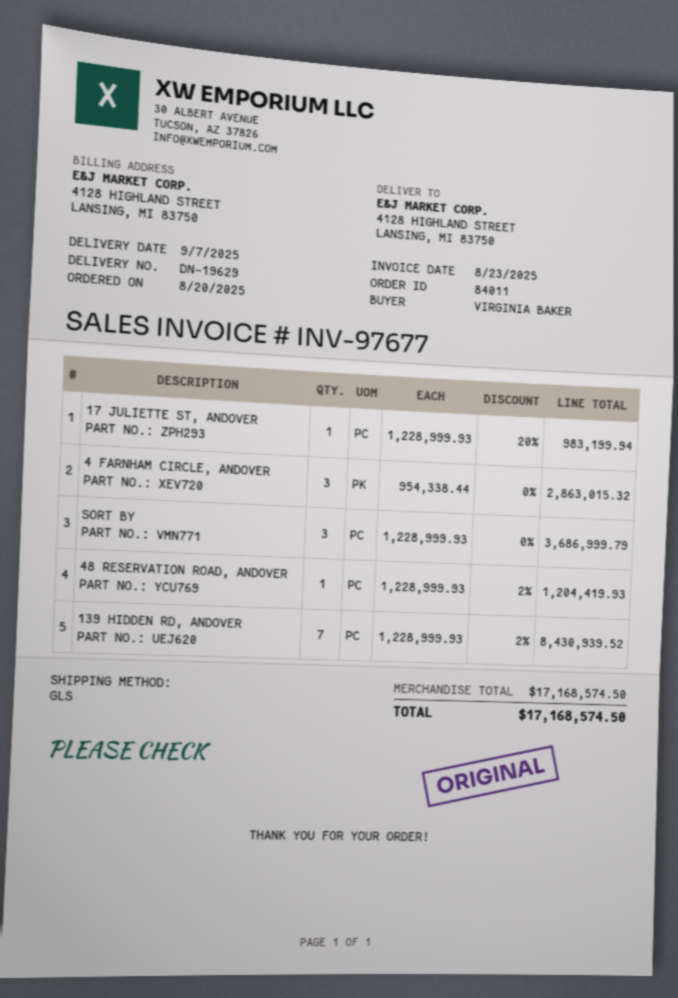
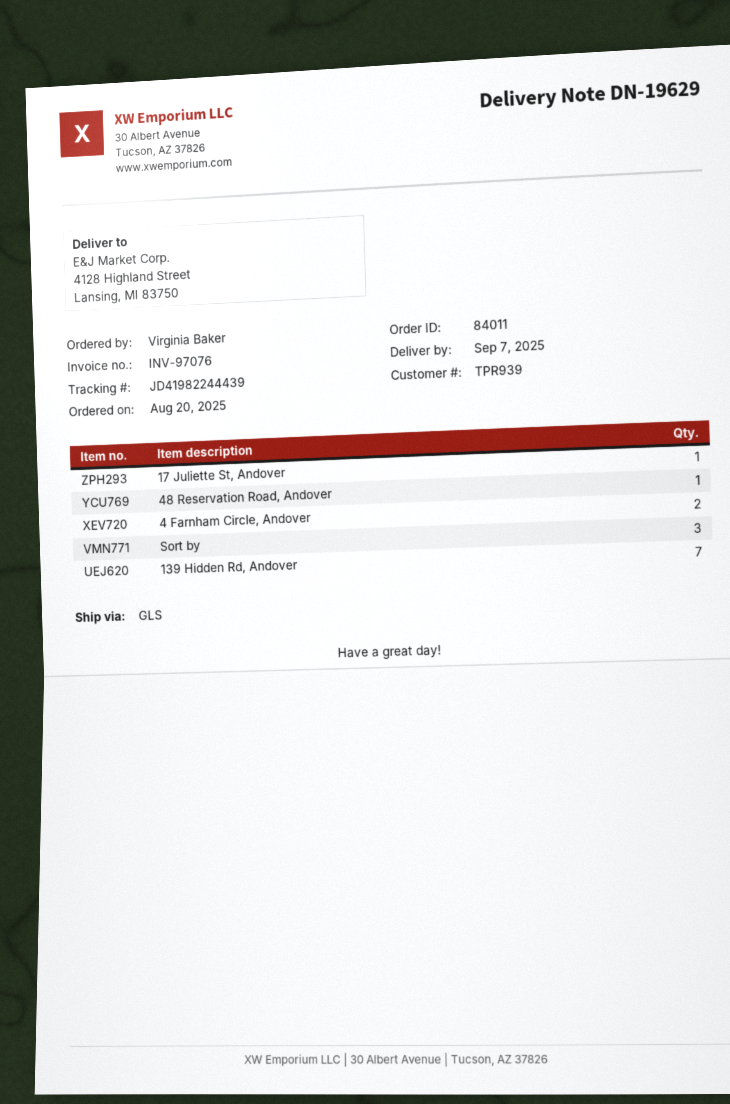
invoice number: INV-97677 -> INV-97076
4 FARNHAM CIRCLE, ANDOVER: 3 -> 2

